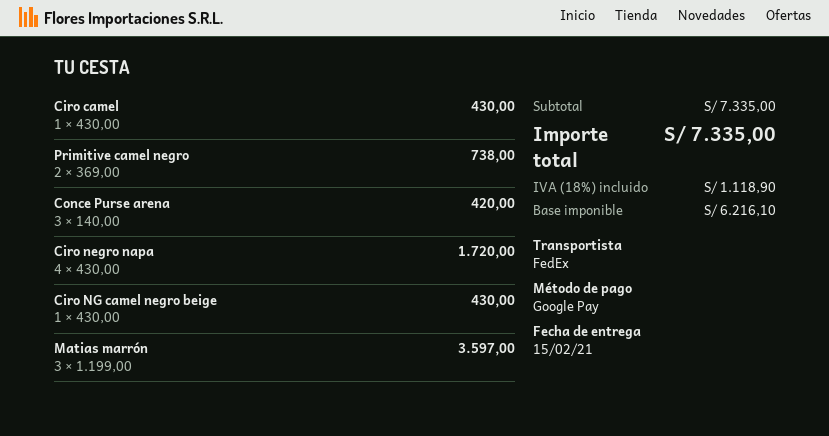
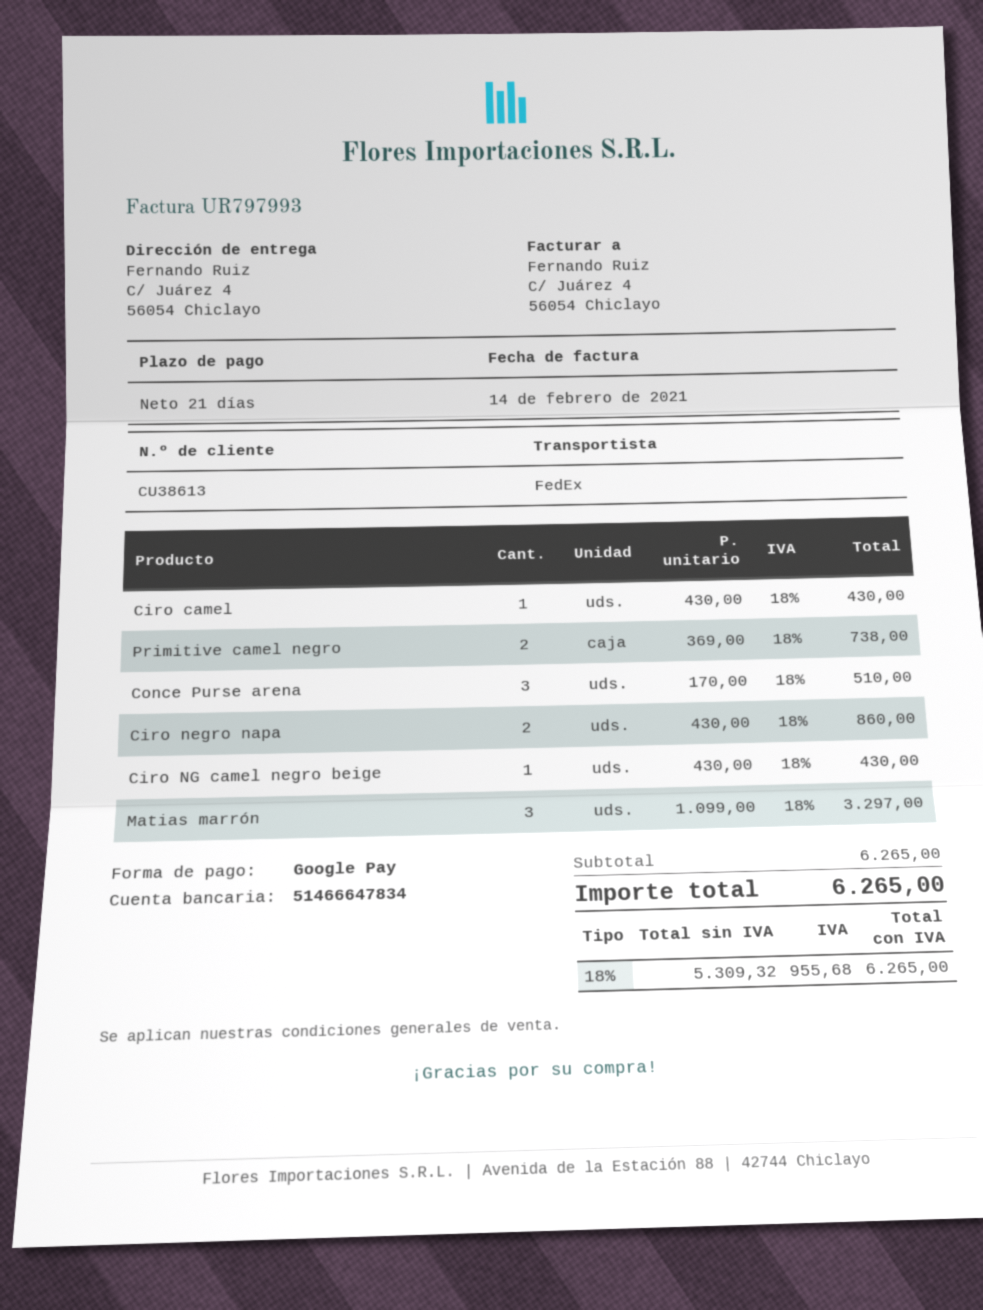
Conce Purse arena: 3 x 140.00 = 420.00 -> 3 x 170.00 = 510.00
Ciro negro napa: 4 x 430.00 = 1720.00 -> 2 x 430.00 = 860.00
Matias marrón: 3 x 1199.00 = 3597.00 -> 3 x 1099.00 = 3297.00
subtotal: 7335.00 -> 6265.00
net: 6216.10 -> 5309.32
tax: 18% = 1118.90 -> 18% = 955.68
total: 7335.00 -> 6265.00

